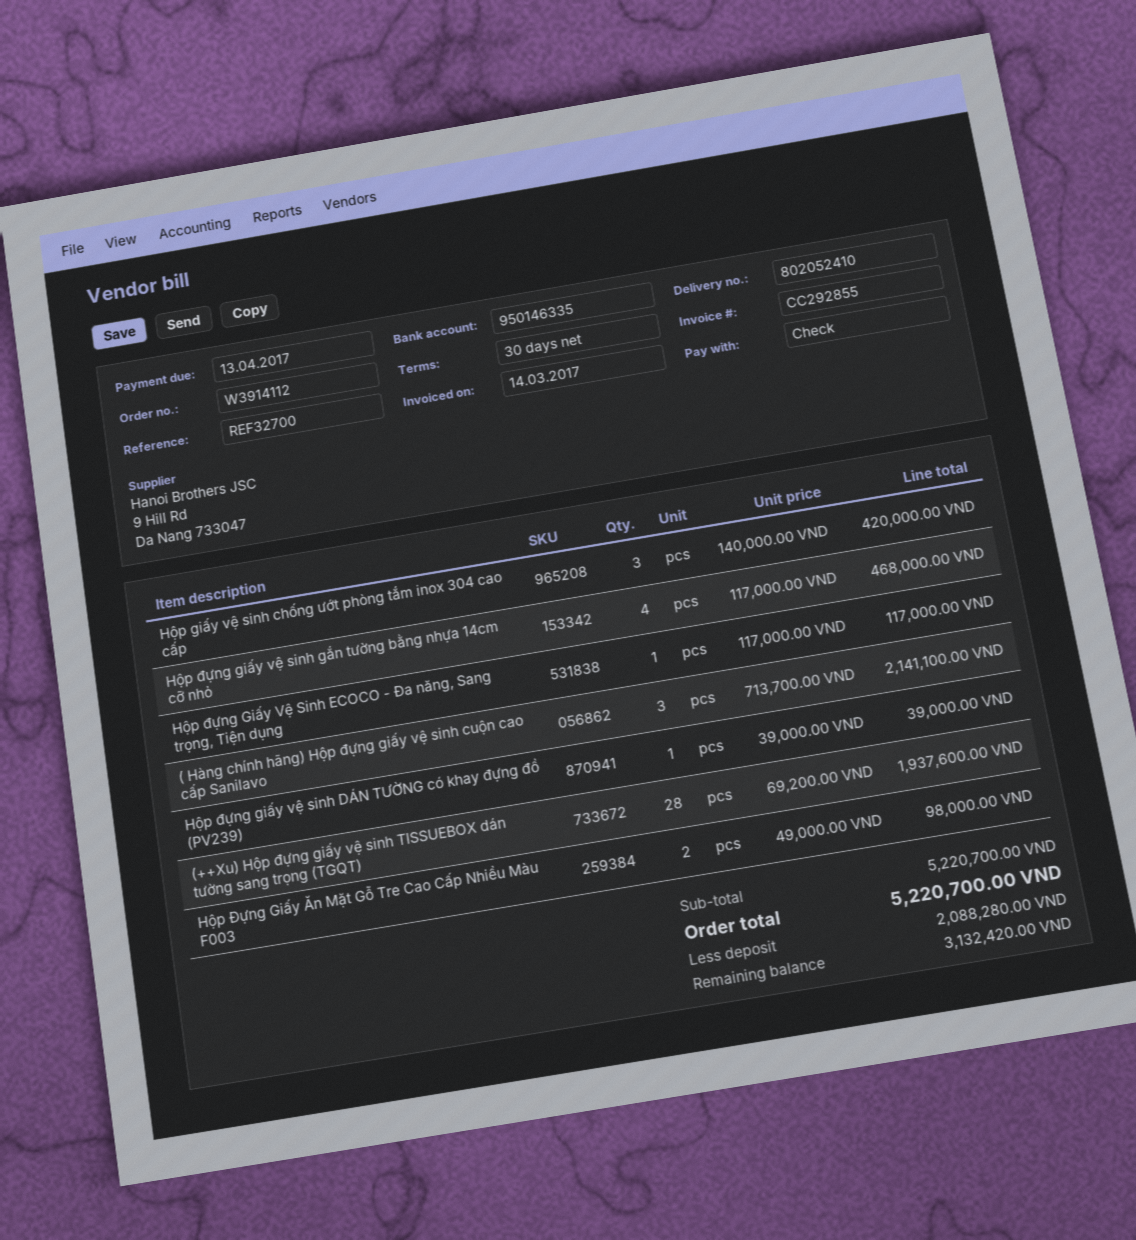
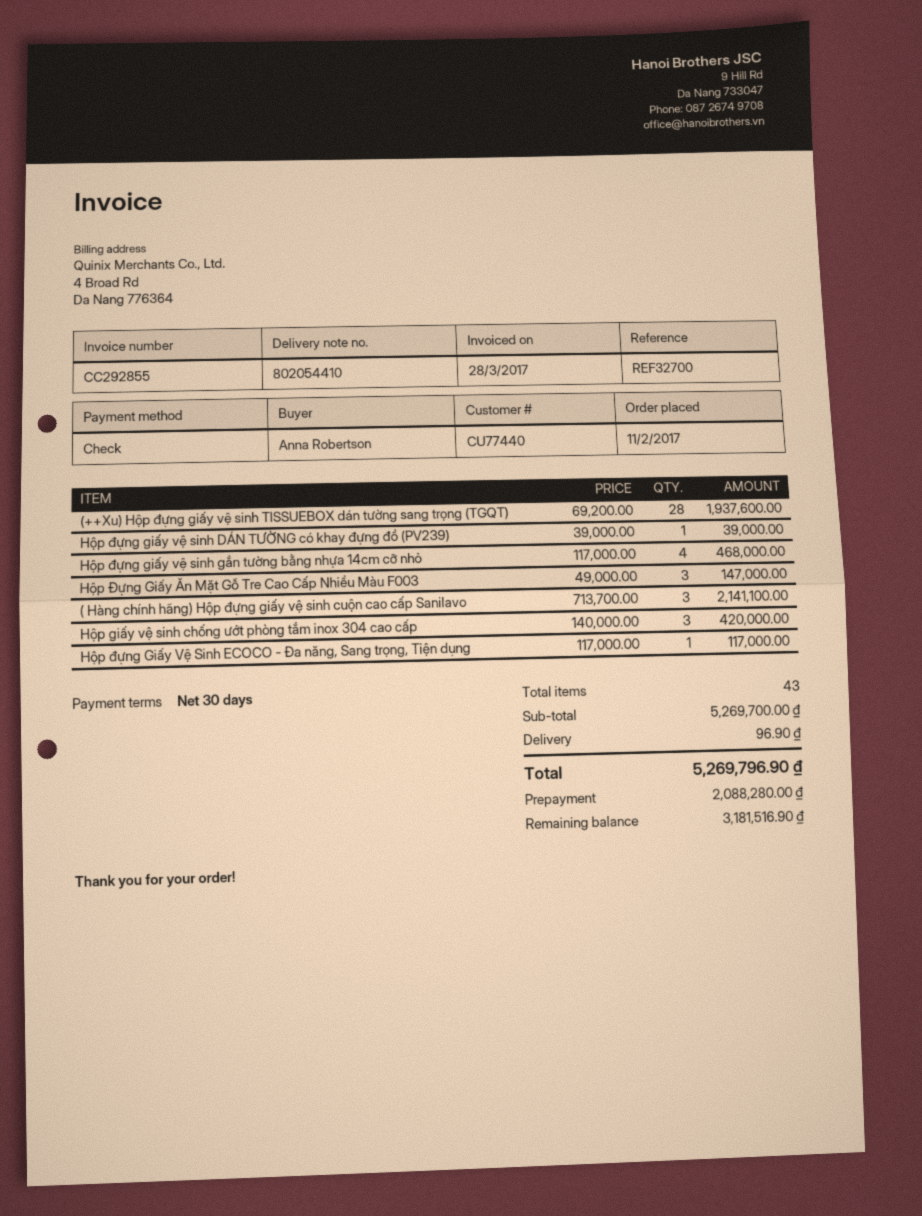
delivery note number: 802052410 -> 802054410
invoice date: 2017-03-14 -> 2017-03-28
Hộp Đựng Giấy Ăn Mặt Gỗ Tre Cao Cấp Nhiều Màu F003: 2 x 49000.00 = 98000.00 -> 3 x 49000.00 = 147000.00
subtotal: 5220700.00 -> 5269700.00
shipping: none -> 96.90
total: 5220700.00 -> 5269796.90
balance: 3132420.00 -> 3181516.90

